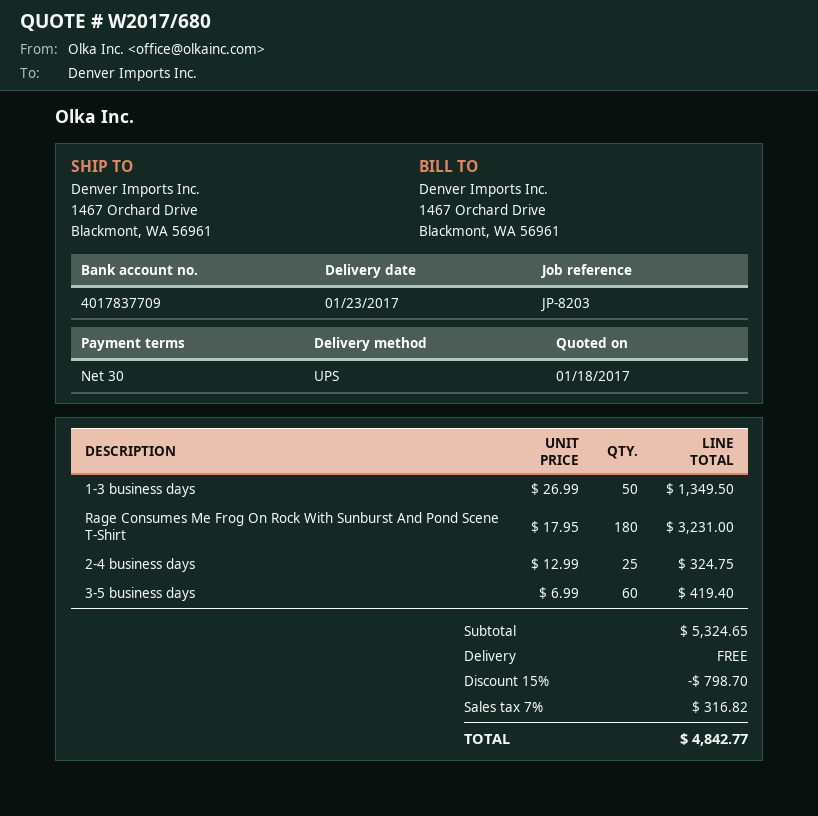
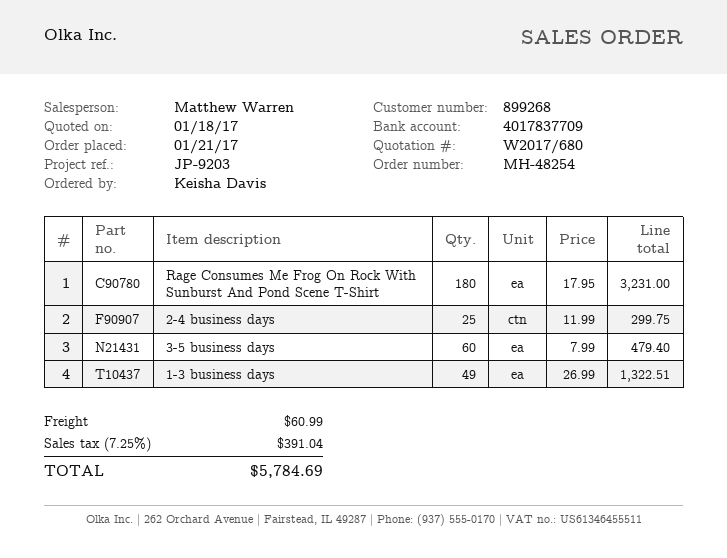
reference: JP-8203 -> JP-9203
1-3 business days: 50 x 26.99 = 1349.50 -> 49 x 26.99 = 1322.51
2-4 business days: 25 x 12.99 = 324.75 -> 25 x 11.99 = 299.75
3-5 business days: 60 x 6.99 = 419.40 -> 60 x 7.99 = 479.40
discount: 15% = 798.70 -> none
shipping: 0.00 -> 60.99
tax: 7% = 316.82 -> 7.25% = 391.04
total: 4842.77 -> 5784.69

